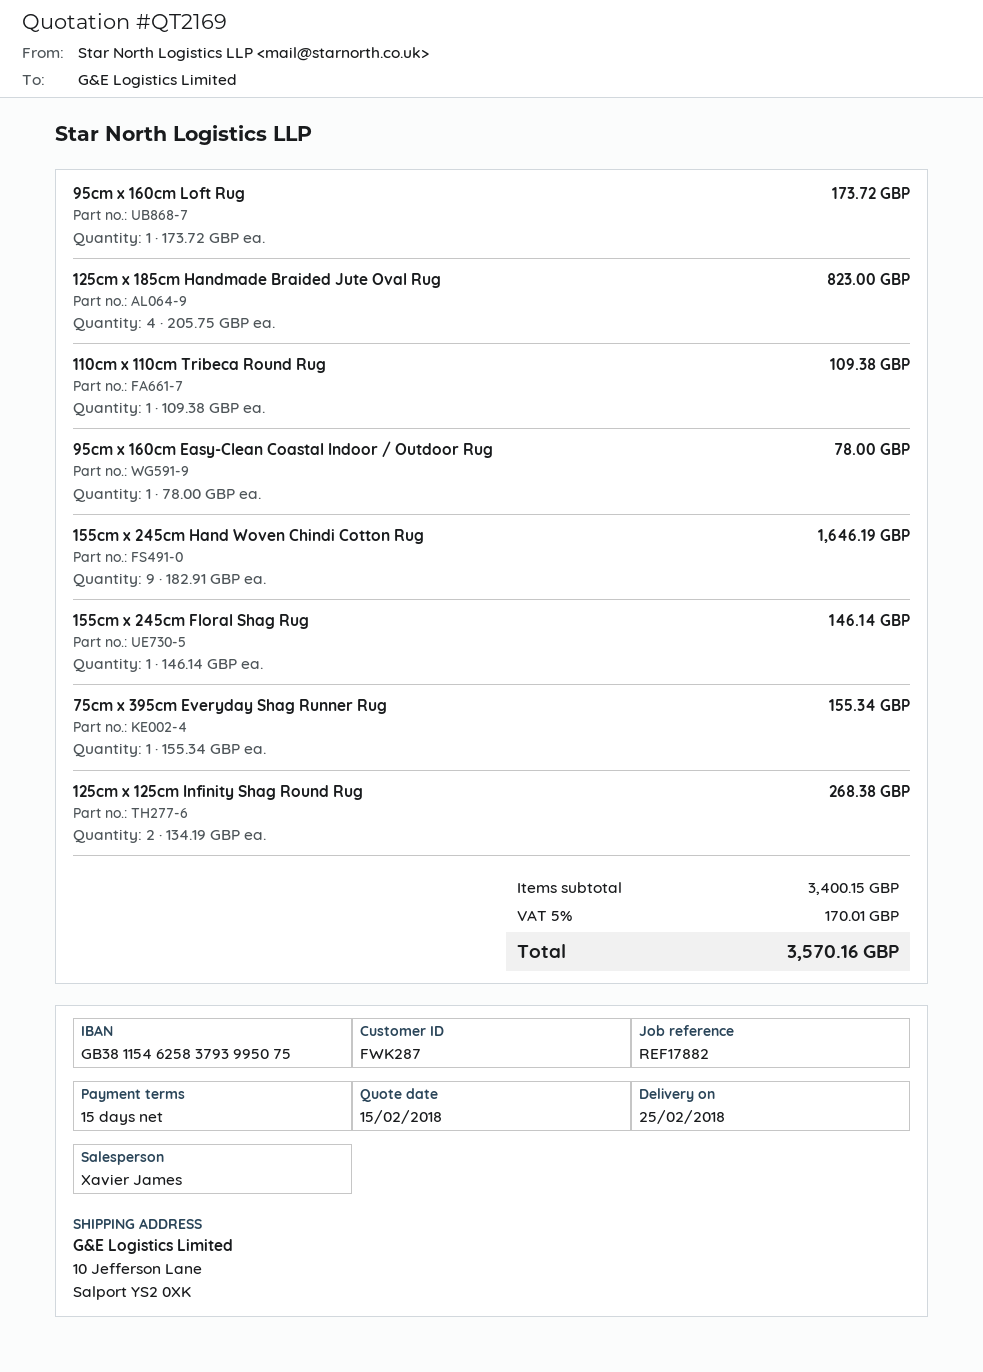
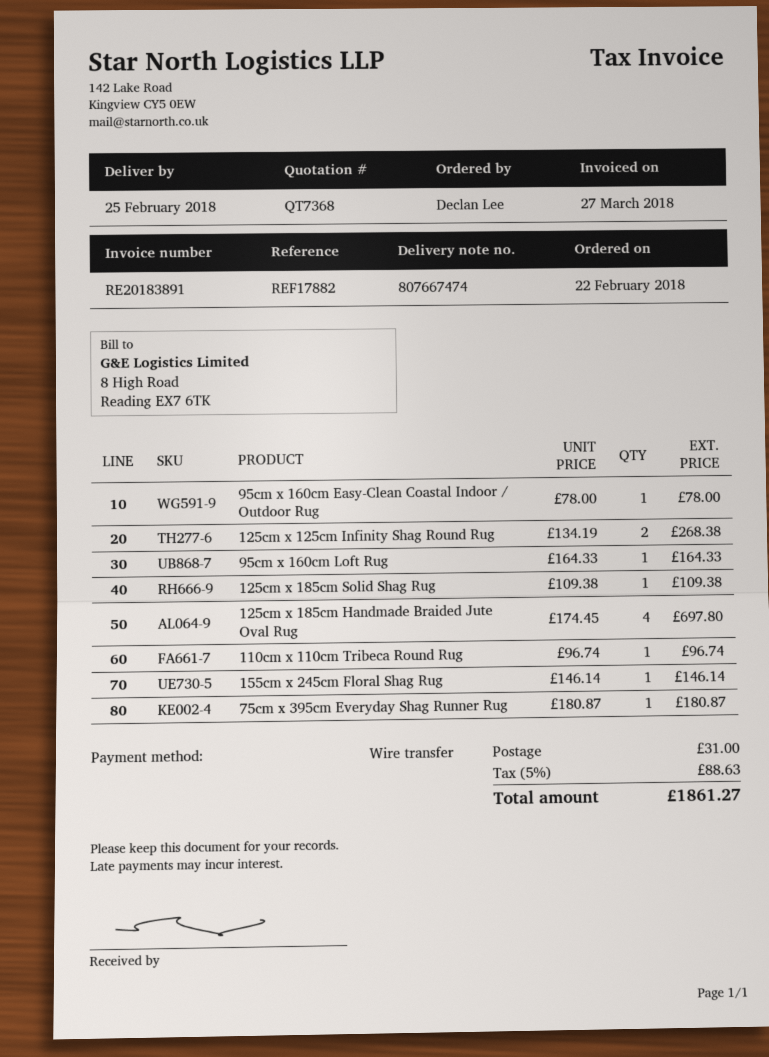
quote number: QT2169 -> QT7368
95cm x 160cm Loft Rug: 1 x 173.72 = 173.72 -> 1 x 164.33 = 164.33
125cm x 185cm Handmade Braided Jute Oval Rug: 4 x 205.75 = 823.00 -> 4 x 174.45 = 697.80
110cm x 110cm Tribeca Round Rug: 1 x 109.38 = 109.38 -> 1 x 96.74 = 96.74
155cm x 245cm Hand Woven Chindi Cotton Rug: 9 x 182.91 = 1646.19 -> none
75cm x 395cm Everyday Shag Runner Rug: 1 x 155.34 = 155.34 -> 1 x 180.87 = 180.87
125cm x 185cm Solid Shag Rug: none -> 1 x 109.38 = 109.38
shipping: none -> 31.00
tax: 5% = 170.01 -> 5% = 88.63
total: 3570.16 -> 1861.27

